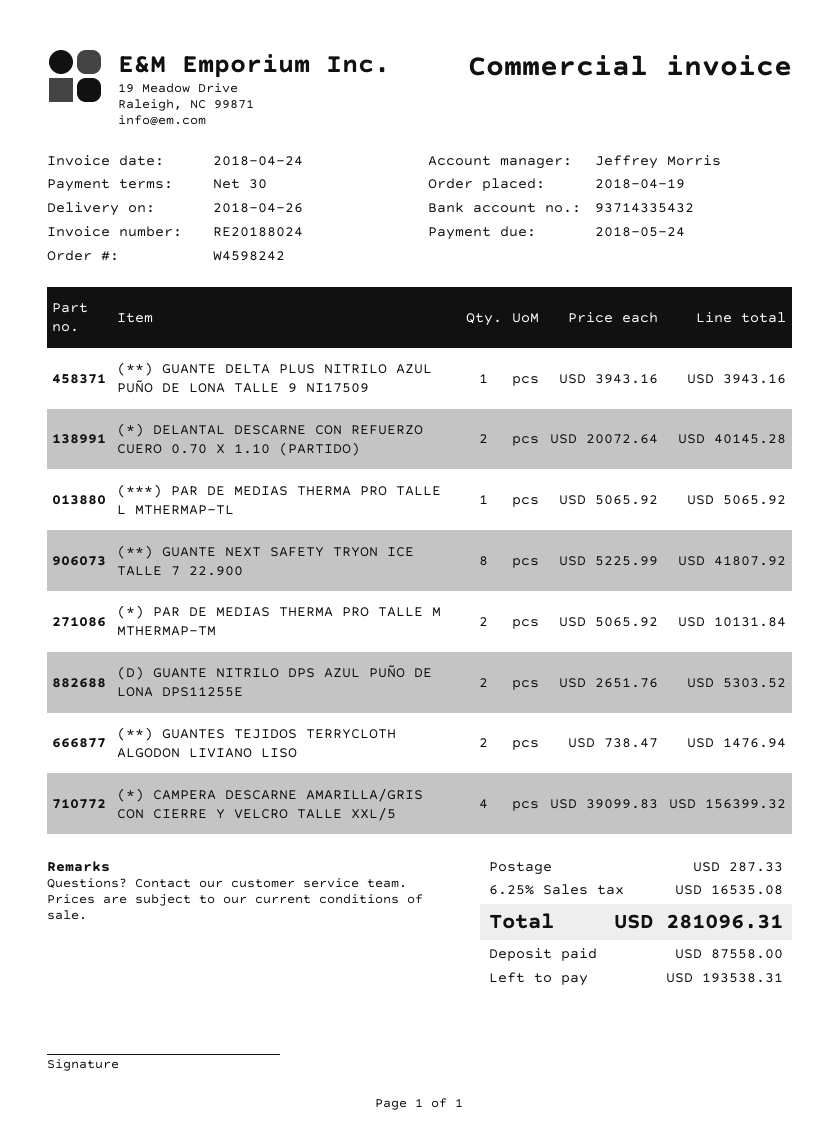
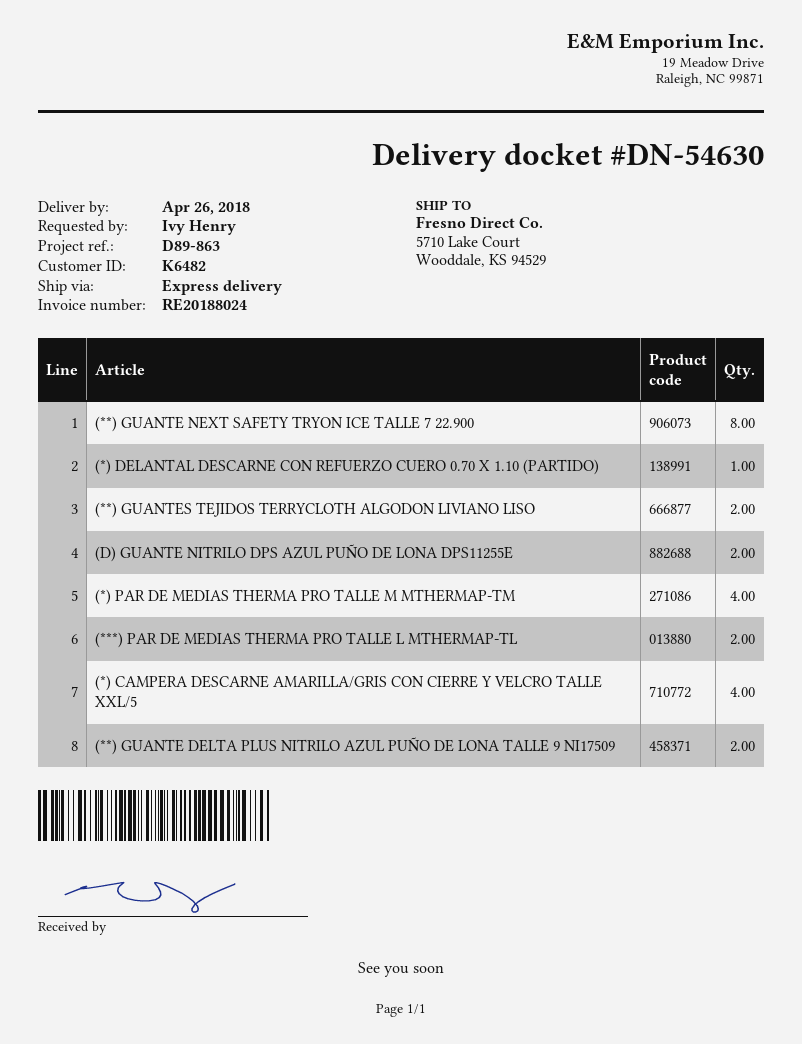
(**) GUANTE DELTA PLUS NITRILO AZUL PUÑO DE LONA TALLE 9 NI17509: 1 -> 2
(*) DELANTAL DESCARNE CON REFUERZO CUERO 0.70 X 1.10 (PARTIDO): 2 -> 1
(***) PAR DE MEDIAS THERMA PRO TALLE L MTHERMAP-TL: 1 -> 2
(*) PAR DE MEDIAS THERMA PRO TALLE M MTHERMAP-TM: 2 -> 4

